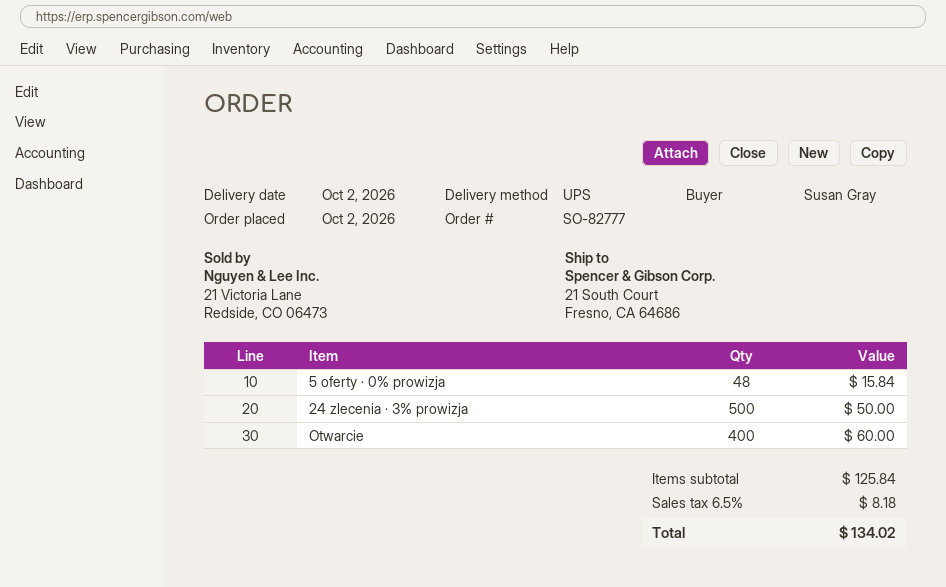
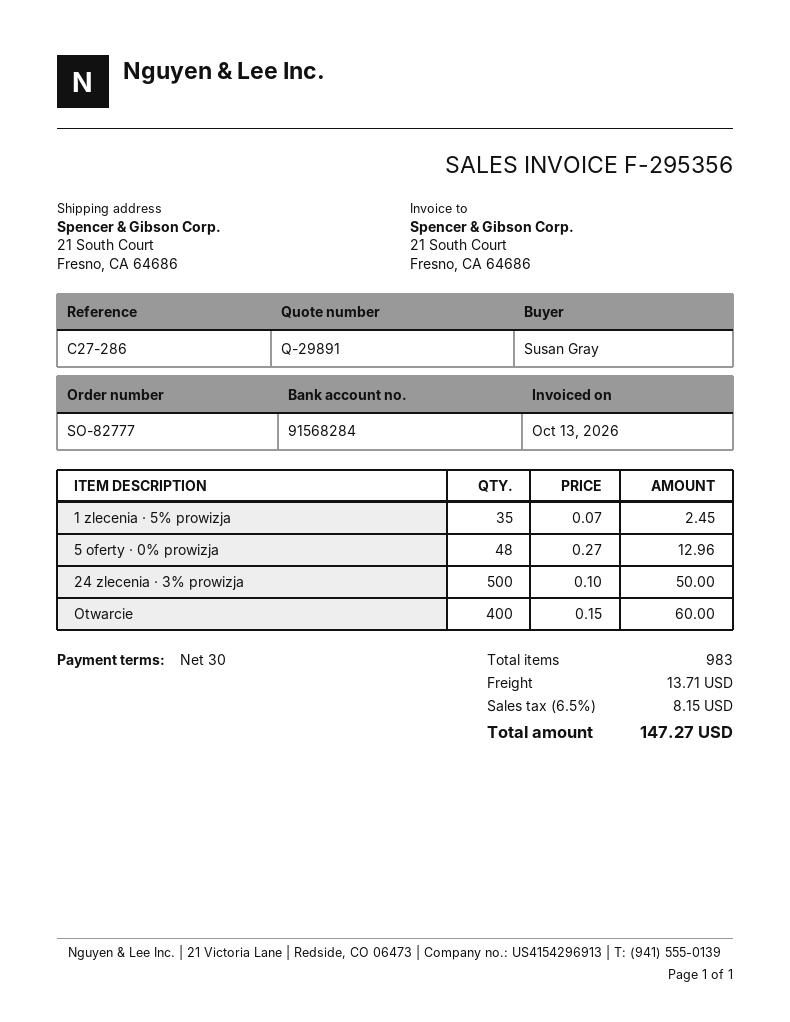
5 oferty · 0% prowizja: 48 for 15.84 -> 48 for 12.96
1 zlecenia · 5% prowizja: none -> 35 for 2.45
shipping: none -> 13.71
tax: 6.5% = 8.18 -> 6.5% = 8.15
total: 134.02 -> 147.27

